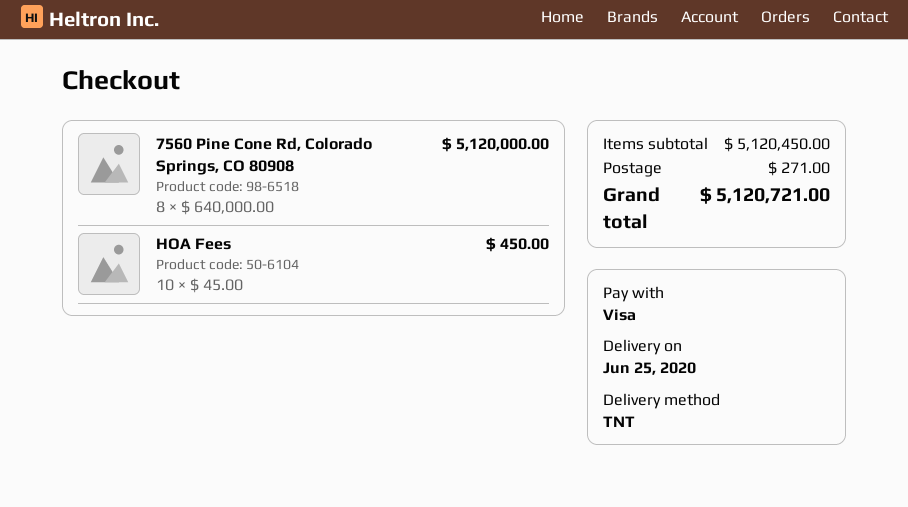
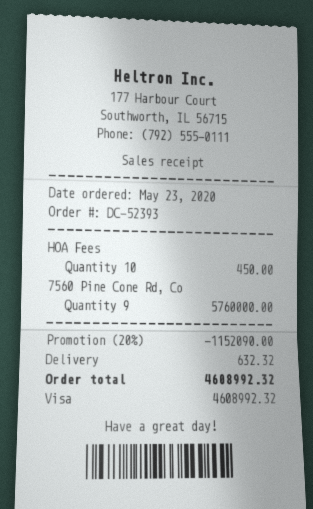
7560 Pine Cone Rd, Colorado Springs, CO 80908: 8 for 5120000.00 -> 9 for 5760000.00
discount: none -> 20% = 1152090.00
shipping: 271.00 -> 632.32
total: 5120721.00 -> 4608992.32

